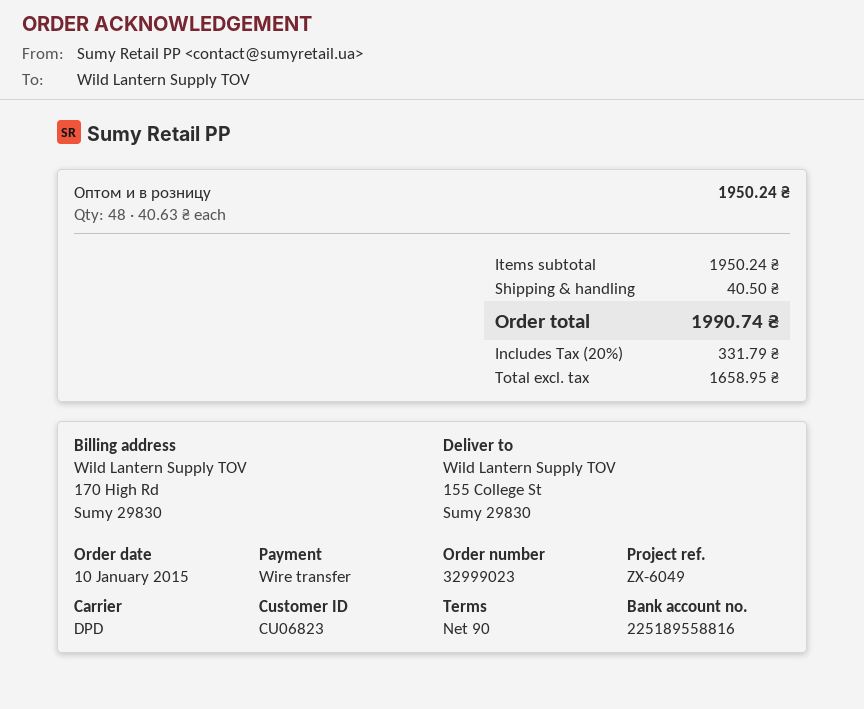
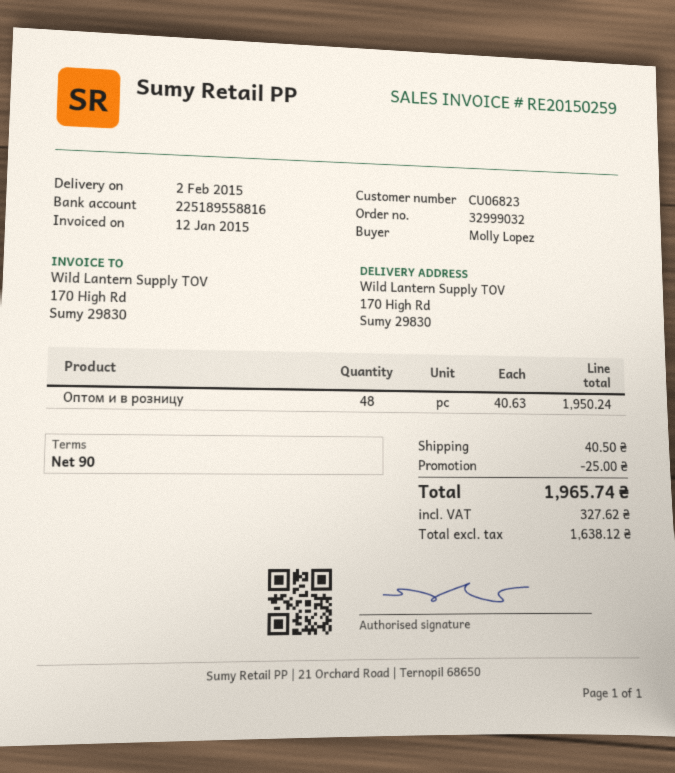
order number: 32999023 -> 32999032
ship to: 155 College St, Sumy 29830 -> 170 High Rd, Sumy 29830
discount: none -> 25.00
net: 1658.95 -> 1638.12
tax: 331.79 -> 327.62
total: 1990.74 -> 1965.74

